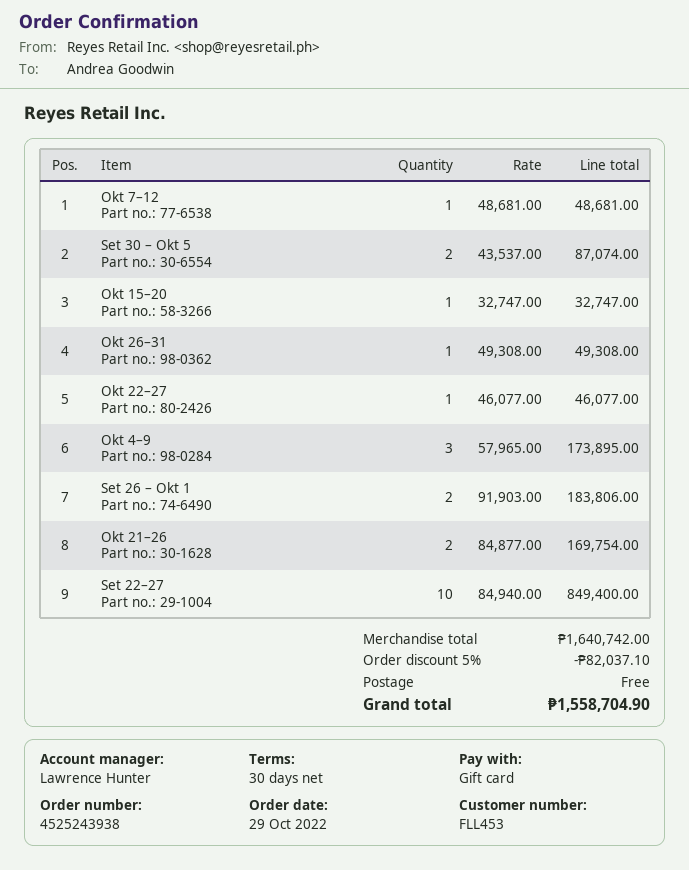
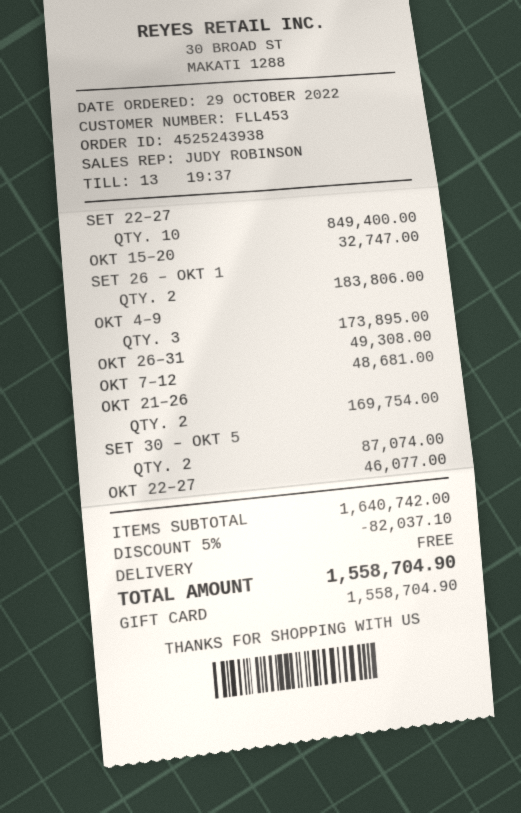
sales rep: Lawrence Hunter -> JUDY ROBINSON

